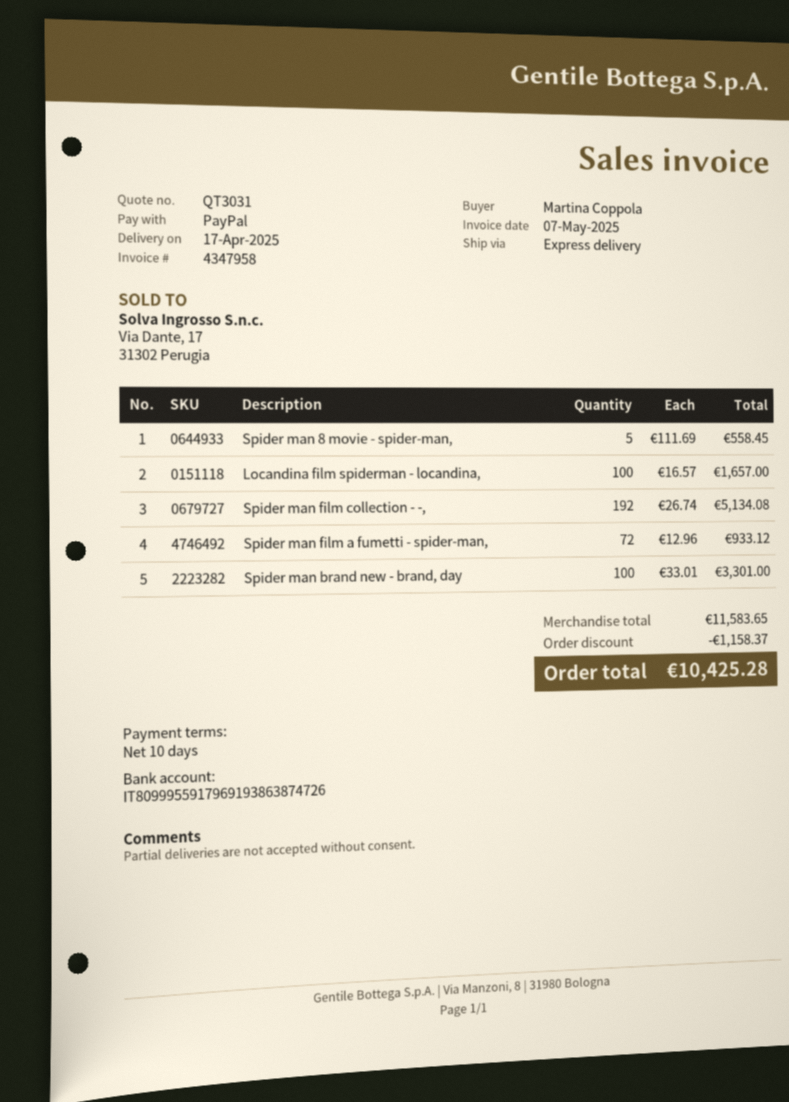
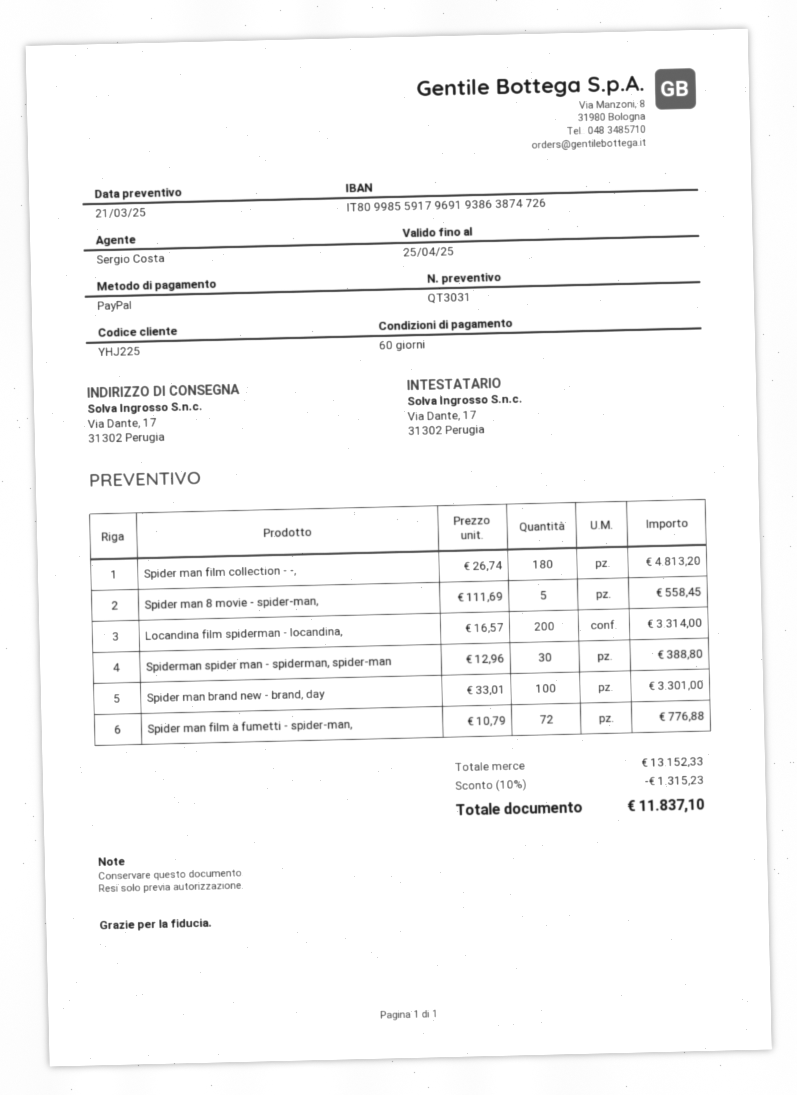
payment terms: 10 days -> 60 days
bank account: IT8099955917969193863874726 -> IT8099855917969193863874726
Locandina film spiderman - locandina,: 100 x 16.57 = 1657.00 -> 200 x 16.57 = 3314.00
Spider man film collection - -,: 192 x 26.74 = 5134.08 -> 180 x 26.74 = 4813.20
Spider man film a fumetti - spider-man,: 72 x 12.96 = 933.12 -> 72 x 10.79 = 776.88
Spiderman spider man - spiderman, spider-man: none -> 30 x 12.96 = 388.80
subtotal: 11583.65 -> 13152.33
discount: 1158.37 -> 1315.23
total: 10425.28 -> 11837.10

